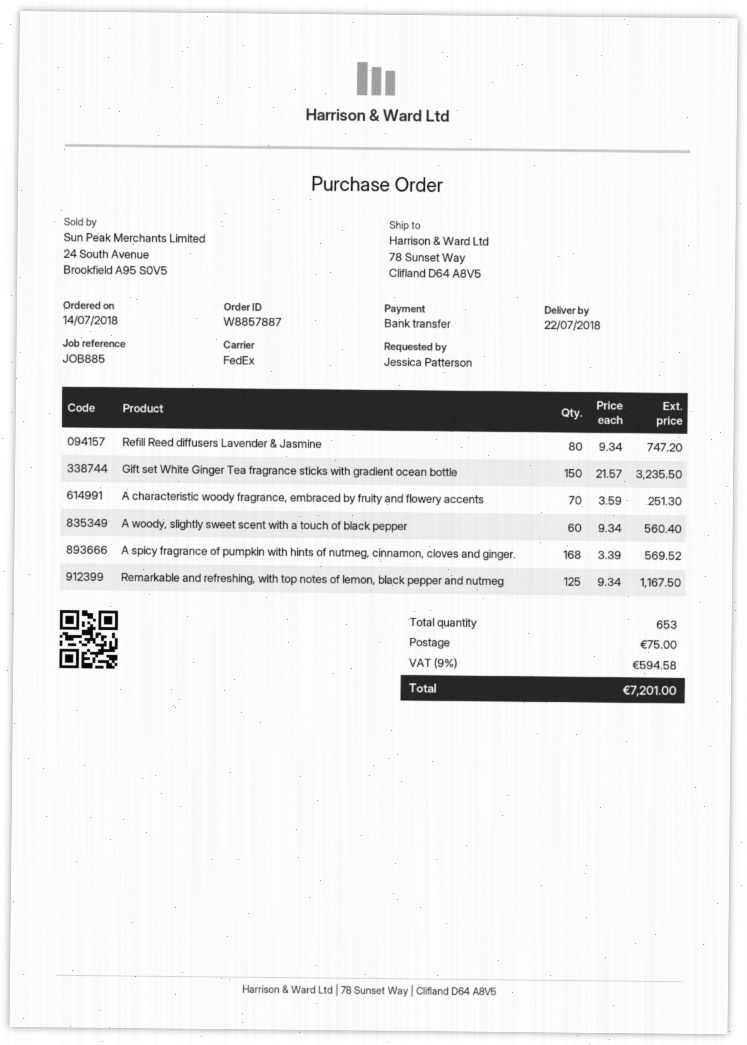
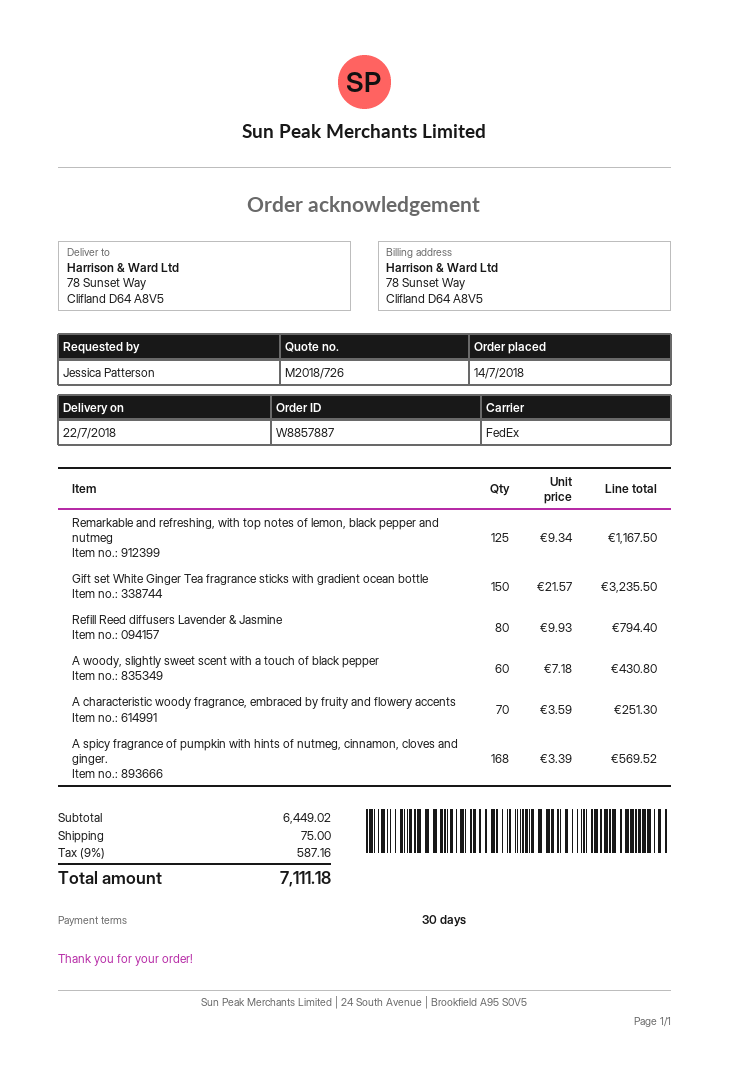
Refill Reed diffusers Lavender & Jasmine: 80 x 9.34 = 747.20 -> 80 x 9.93 = 794.40
A woody, slightly sweet scent with a touch of black pepper: 60 x 9.34 = 560.40 -> 60 x 7.18 = 430.80
tax: 9% = 594.58 -> 9% = 587.16
total: 7201.00 -> 7111.18

